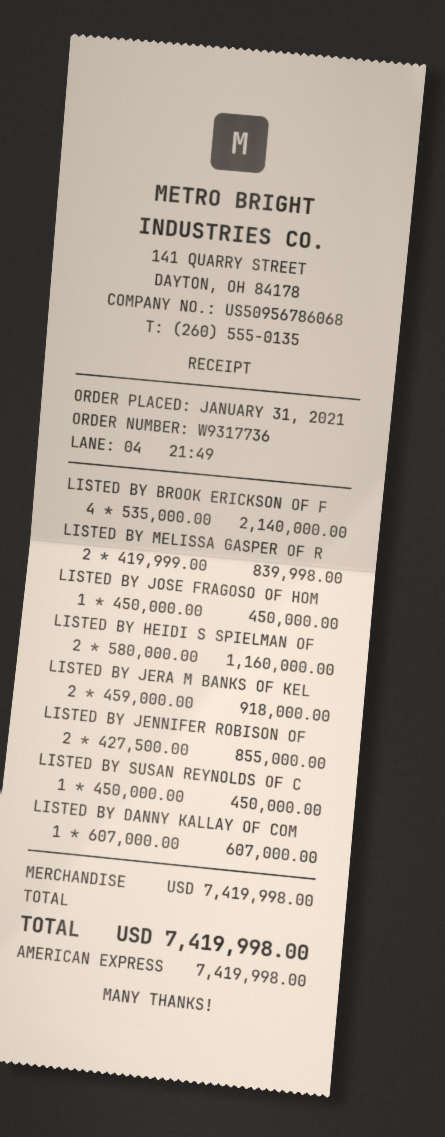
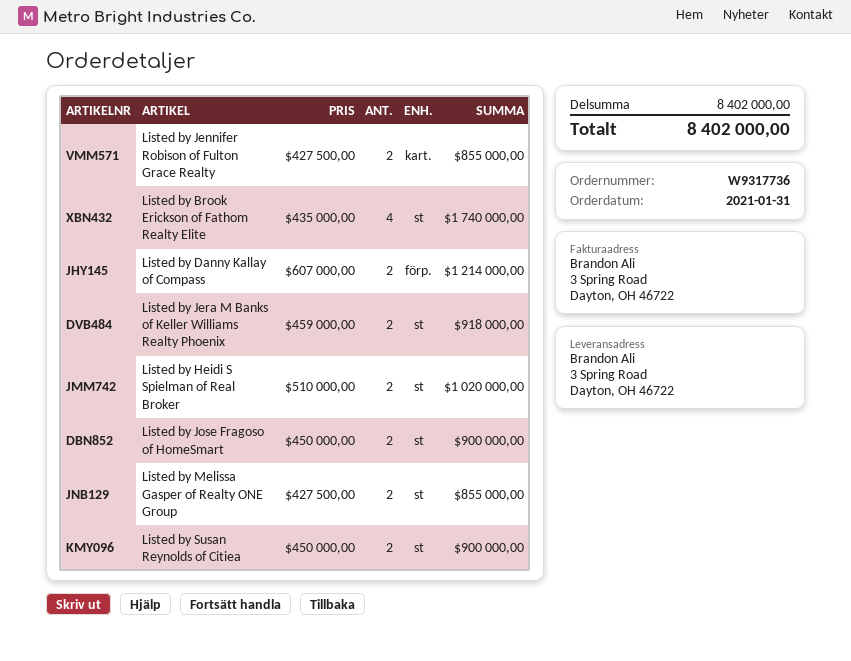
LISTED BY BROOK ERICKSON OF F: 4 x 535000.00 = 2140000.00 -> 4 x 435000.00 = 1740000.00
LISTED BY MELISSA GASPER OF R: 2 x 419999.00 = 839998.00 -> 2 x 427500.00 = 855000.00
LISTED BY JOSE FRAGOSO OF HOM: 1 x 450000.00 = 450000.00 -> 2 x 450000.00 = 900000.00
LISTED BY HEIDI S SPIELMAN OF: 2 x 580000.00 = 1160000.00 -> 2 x 510000.00 = 1020000.00
LISTED BY SUSAN REYNOLDS OF C: 1 x 450000.00 = 450000.00 -> 2 x 450000.00 = 900000.00
LISTED BY DANNY KALLAY OF COM: 1 x 607000.00 = 607000.00 -> 2 x 607000.00 = 1214000.00
subtotal: 7419998.00 -> 8402000.00
total: 7419998.00 -> 8402000.00

